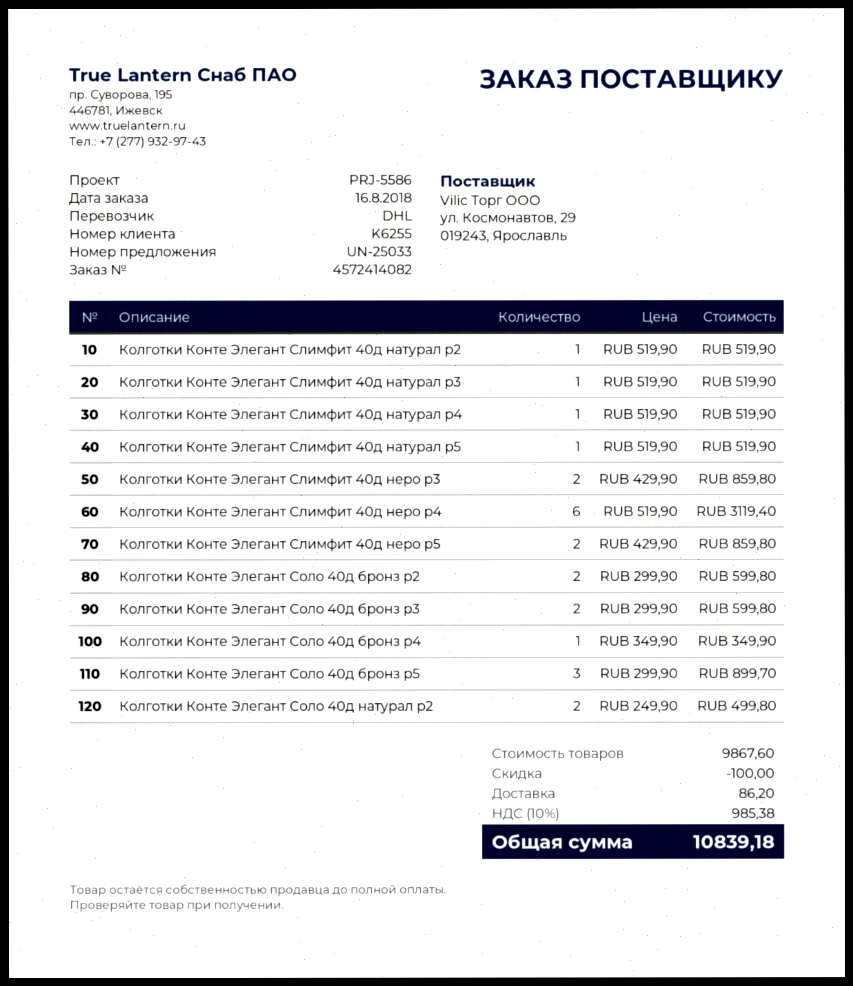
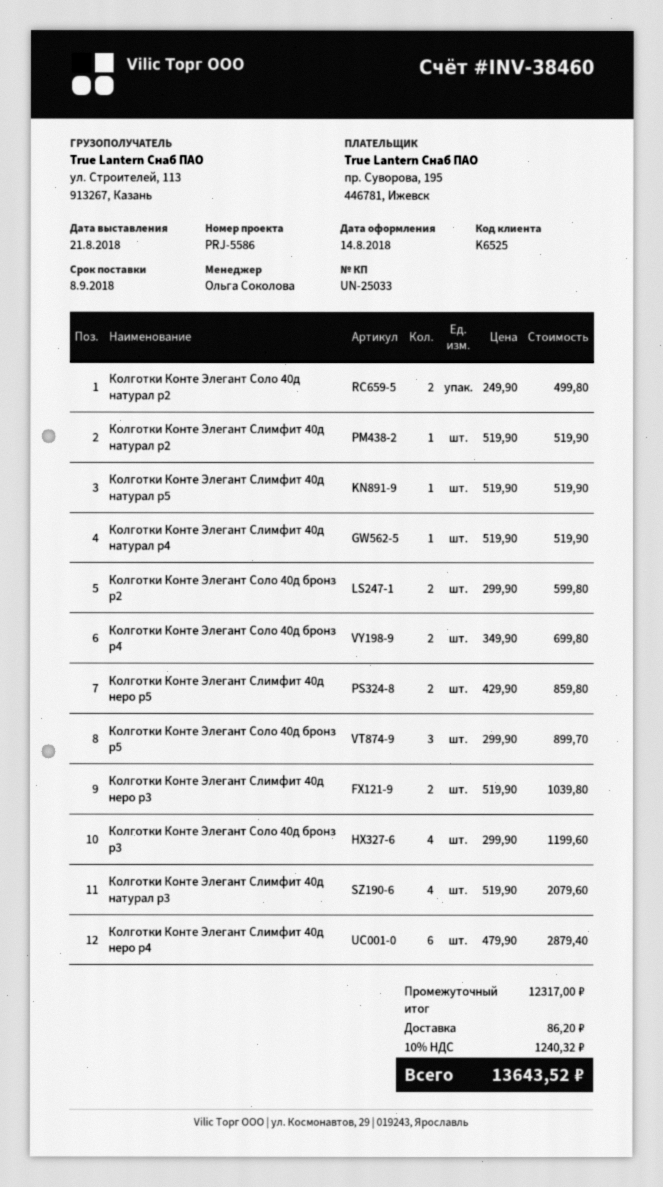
order date: 2018-08-16 -> 2018-08-14
customer number: K6255 -> K6525
Колготки Конте Элегант Слимфит 40д натурал р3: 1 x 519.90 = 519.90 -> 4 x 519.90 = 2079.60
Колготки Конте Элегант Слимфит 40д неро р3: 2 x 429.90 = 859.80 -> 2 x 519.90 = 1039.80
Колготки Конте Элегант Слимфит 40д неро р4: 6 x 519.90 = 3119.40 -> 6 x 479.90 = 2879.40
Колготки Конте Элегант Соло 40д бронз р3: 2 x 299.90 = 599.80 -> 4 x 299.90 = 1199.60
Колготки Конте Элегант Соло 40д бронз р4: 1 x 349.90 = 349.90 -> 2 x 349.90 = 699.80
subtotal: 9867.60 -> 12317.00
discount: 100.00 -> none
tax: 10% = 985.38 -> 10% = 1240.32
total: 10839.18 -> 13643.52

